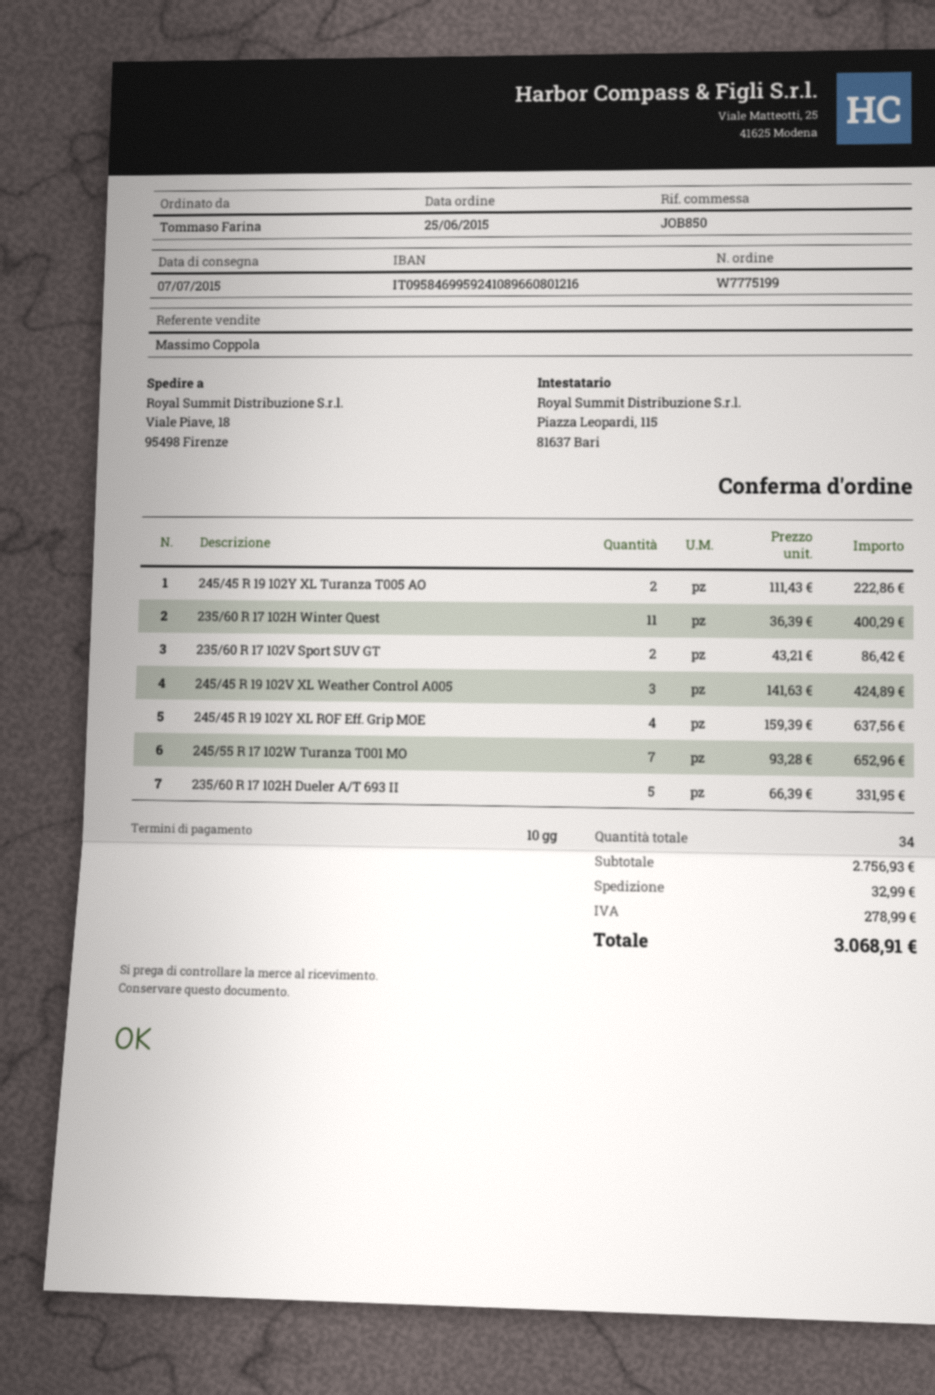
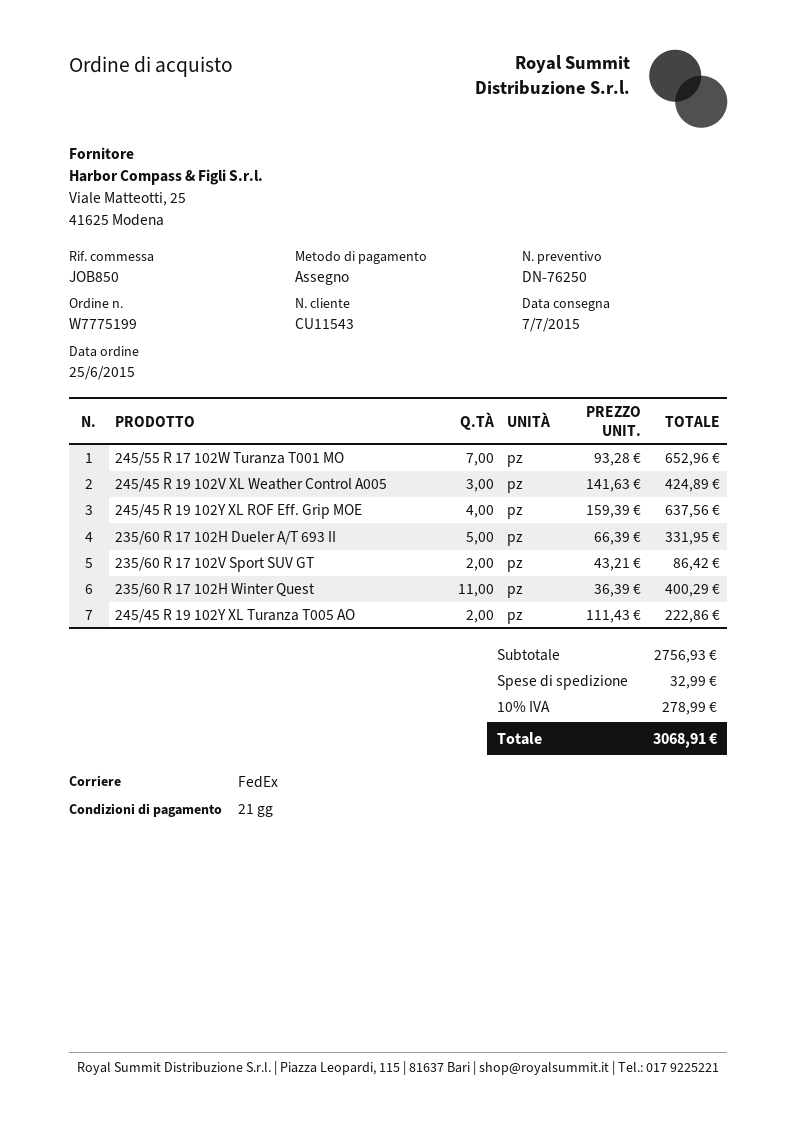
payment terms: 10 days -> 21 days

